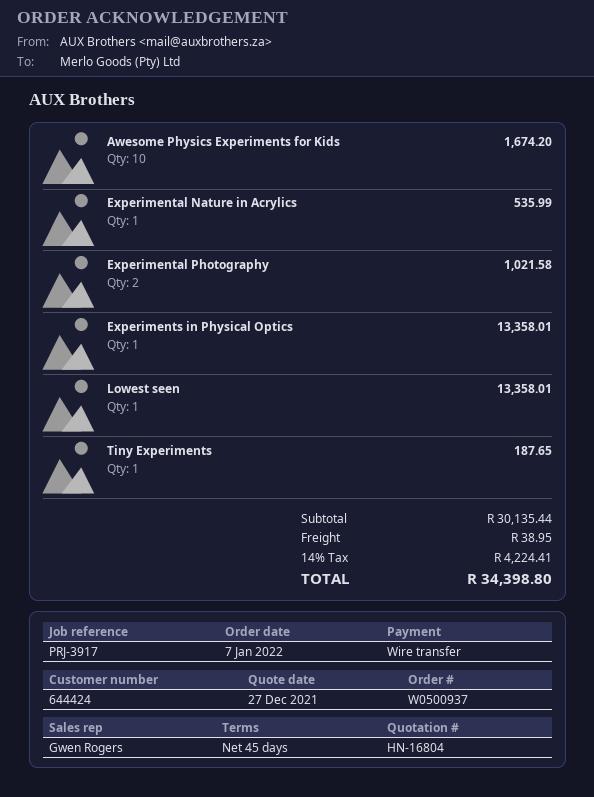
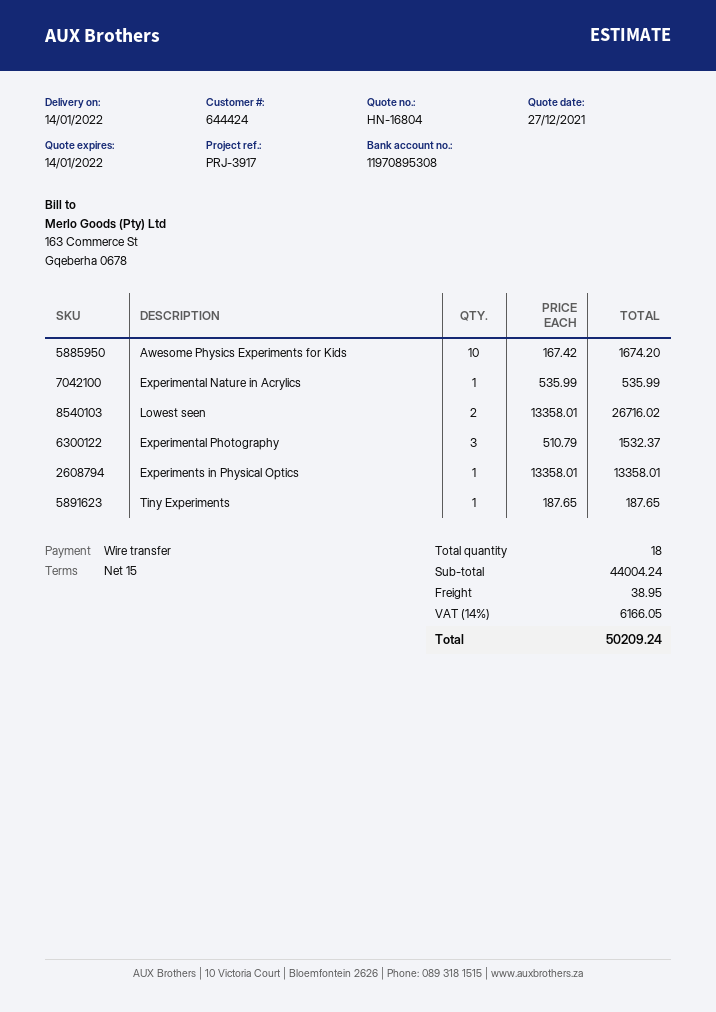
payment terms: 45 days -> 15 days
Experimental Photography: 2 for 1021.58 -> 3 for 1532.37
Lowest seen: 1 for 13358.01 -> 2 for 26716.02
subtotal: 30135.44 -> 44004.24
tax: 14% = 4224.41 -> 14% = 6166.05
total: 34398.80 -> 50209.24

